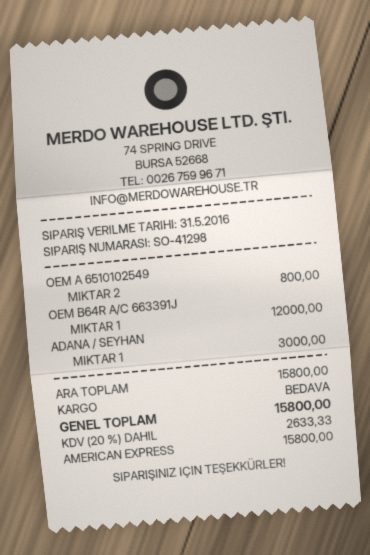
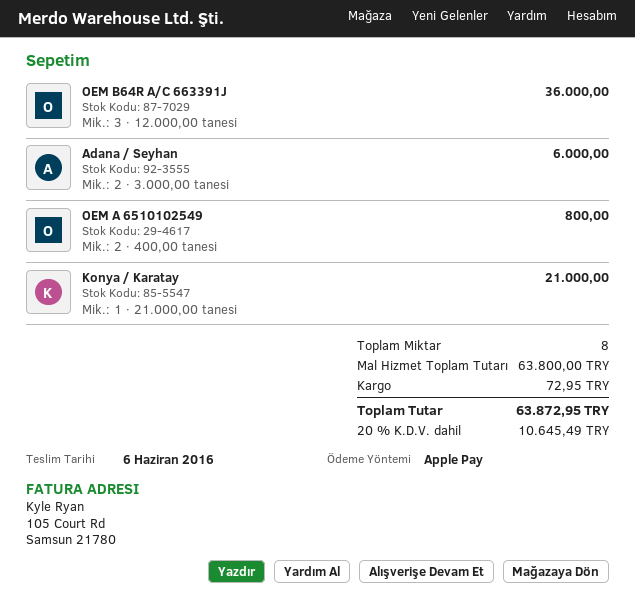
payment method: American Express -> Apple Pay
OEM B64R A/C 663391J: 1 for 12000.00 -> 3 for 36000.00
ADANA / SEYHAN: 1 for 3000.00 -> 2 for 6000.00
Konya / Karatay: none -> 1 for 21000.00
subtotal: 15800.00 -> 63800.00
shipping: 0.00 -> 72.95
tax: 20% = 2633.33 -> 20% = 10645.49
total: 15800.00 -> 63872.95

